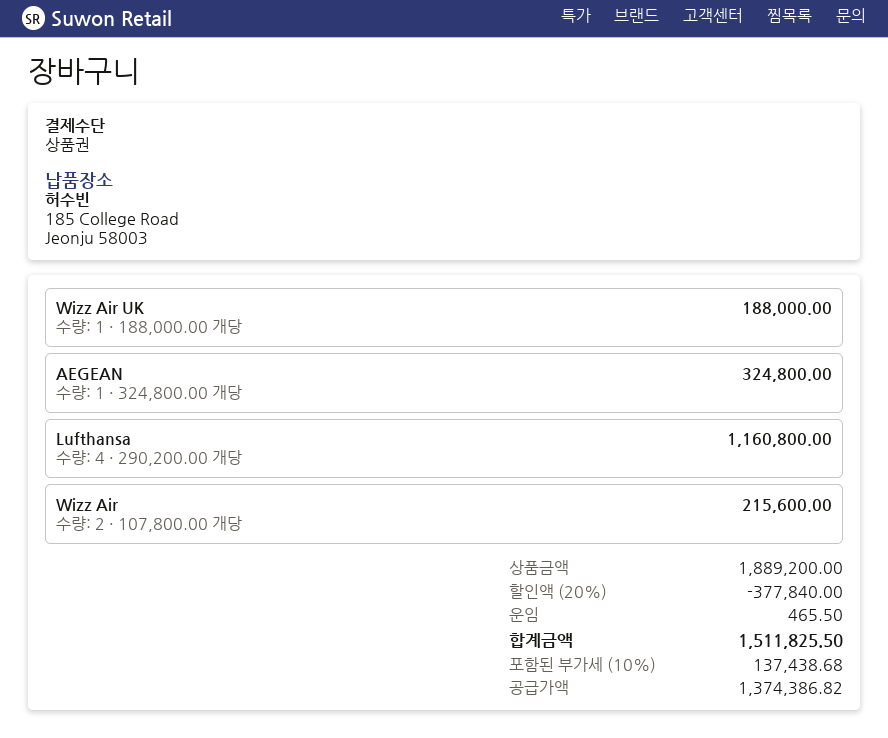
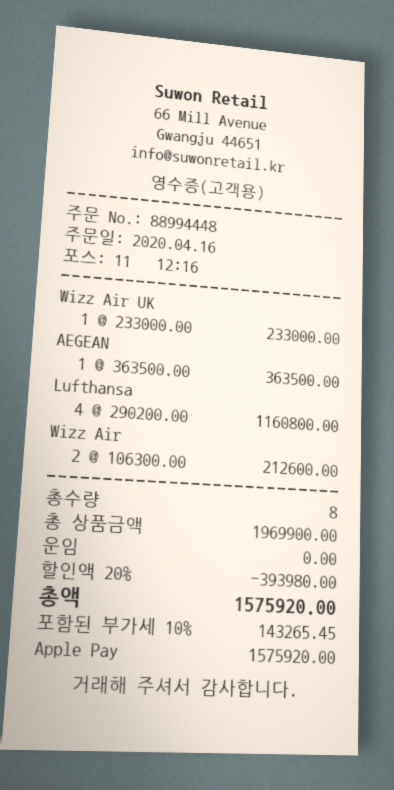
payment method: gift card -> Apple Pay
Wizz Air UK: 1 x 188000.00 = 188000.00 -> 1 x 233000.00 = 233000.00
AEGEAN: 1 x 324800.00 = 324800.00 -> 1 x 363500.00 = 363500.00
Wizz Air: 2 x 107800.00 = 215600.00 -> 2 x 106300.00 = 212600.00
subtotal: 1889200.00 -> 1969900.00
discount: 20% = 377840.00 -> 20% = 393980.00
shipping: 465.50 -> 0.00
tax: 10% = 137438.68 -> 10% = 143265.45
total: 1511825.50 -> 1575920.00

